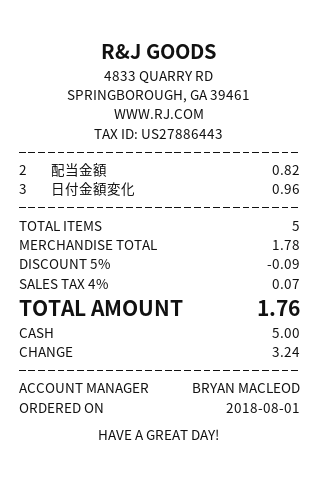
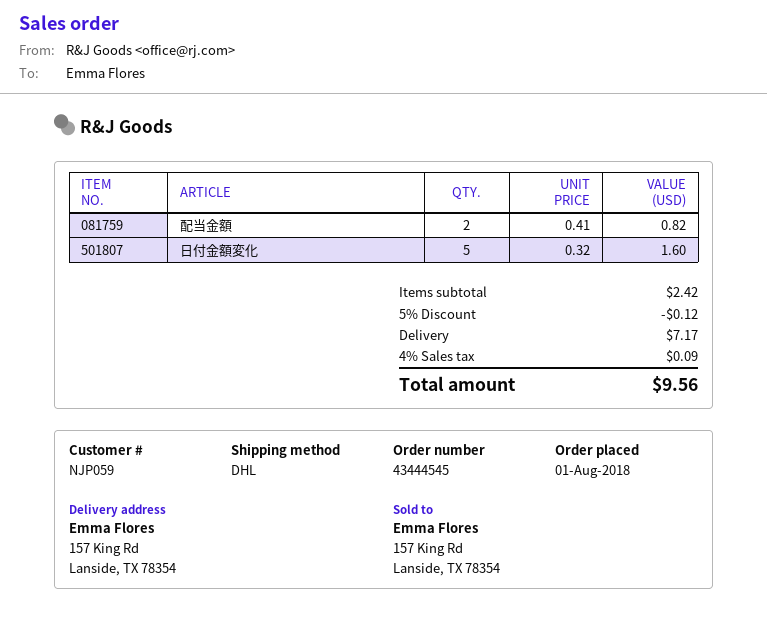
日付金額変化: 3 for 0.96 -> 5 for 1.60
subtotal: 1.78 -> 2.42
discount: 5% = 0.09 -> 5% = 0.12
shipping: none -> 7.17
tax: 4% = 0.07 -> 4% = 0.09
total: 1.76 -> 9.56

